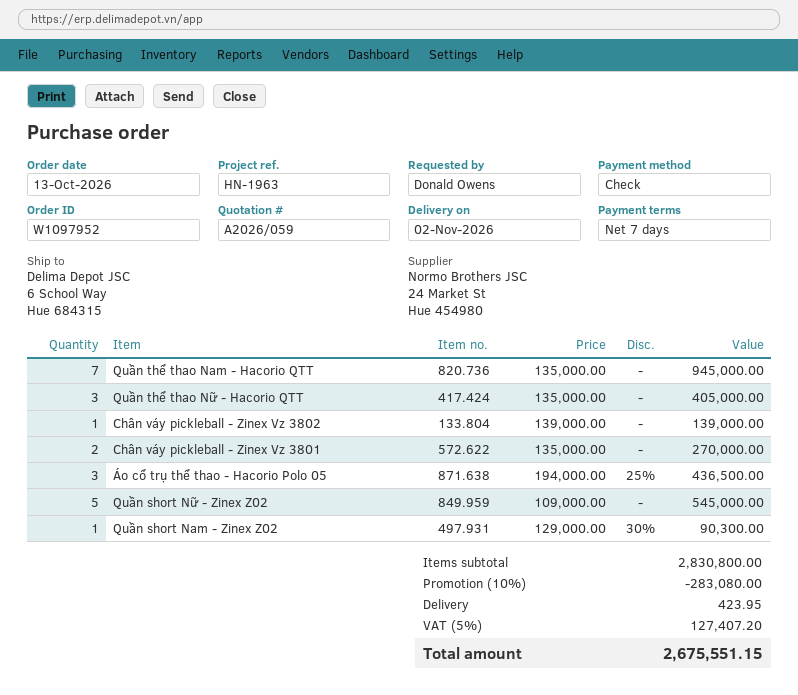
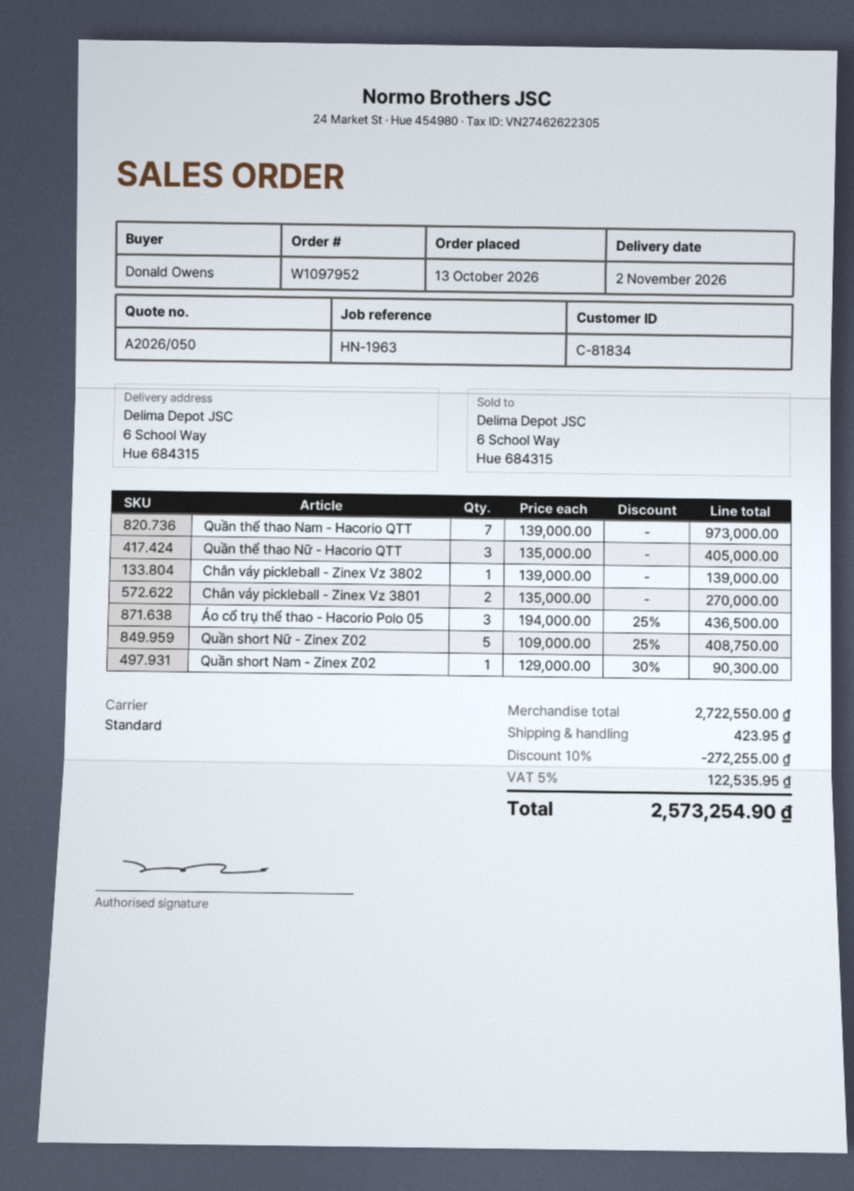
quote number: A2026/059 -> A2026/050
Quần thể thao Nam - Hacorio QTT: 7 x 135000.00 = 945000.00 -> 7 x 139000.00 = 973000.00
Quần short Nữ - Zinex Z02: 5 x 109000.00 = 545000.00 -> 5 x 109000.00 - 25% = 408750.00
subtotal: 2830800.00 -> 2722550.00
discount: 10% = 283080.00 -> 10% = 272255.00
tax: 5% = 127407.20 -> 5% = 122535.95
total: 2675551.15 -> 2573254.90

